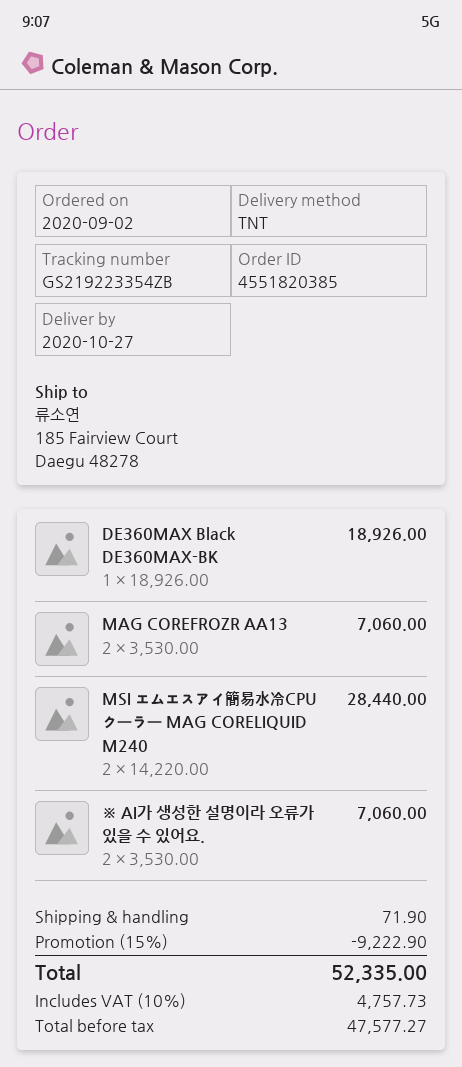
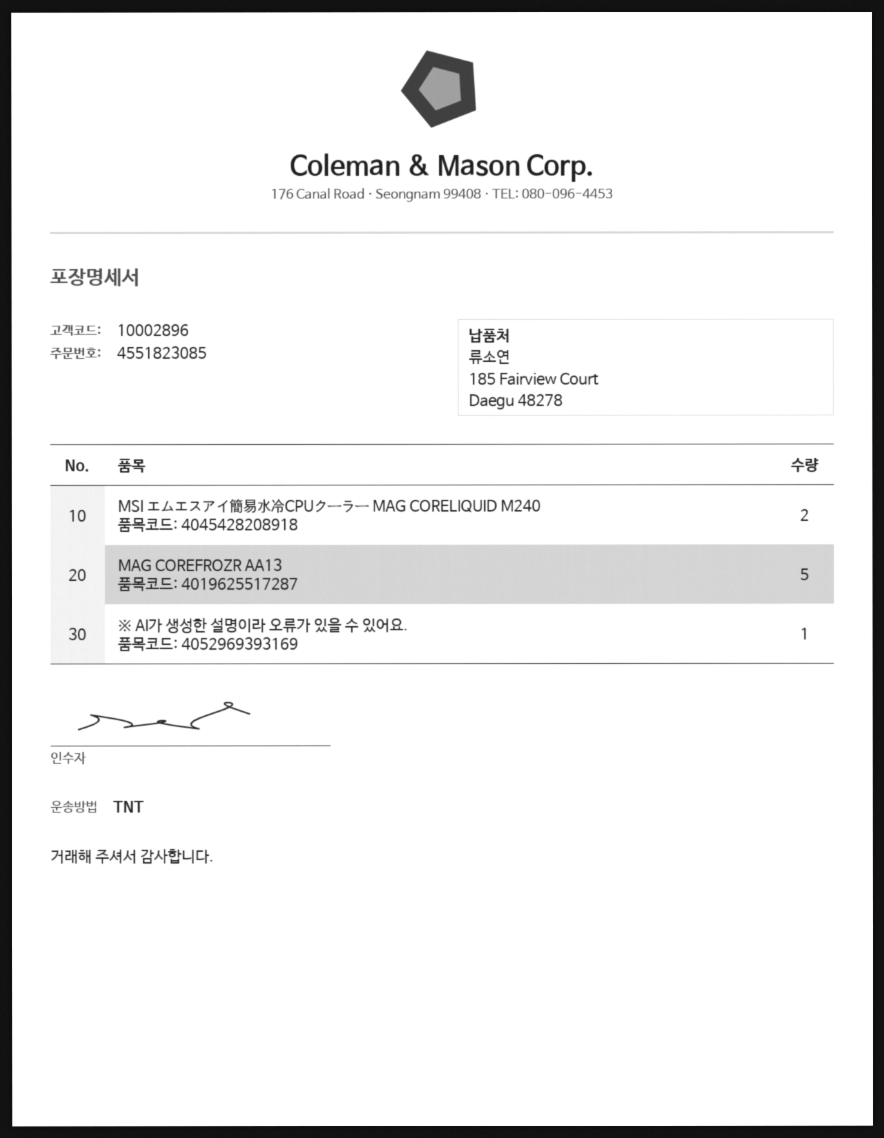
order number: 4551820385 -> 4551823085
DE360MAX Black DE360MAX-BK: 1 -> none
MAG COREFROZR AA13: 2 -> 5
※ AI가 생성한 설명이라 오류가 있을 수 있어요.: 2 -> 1

